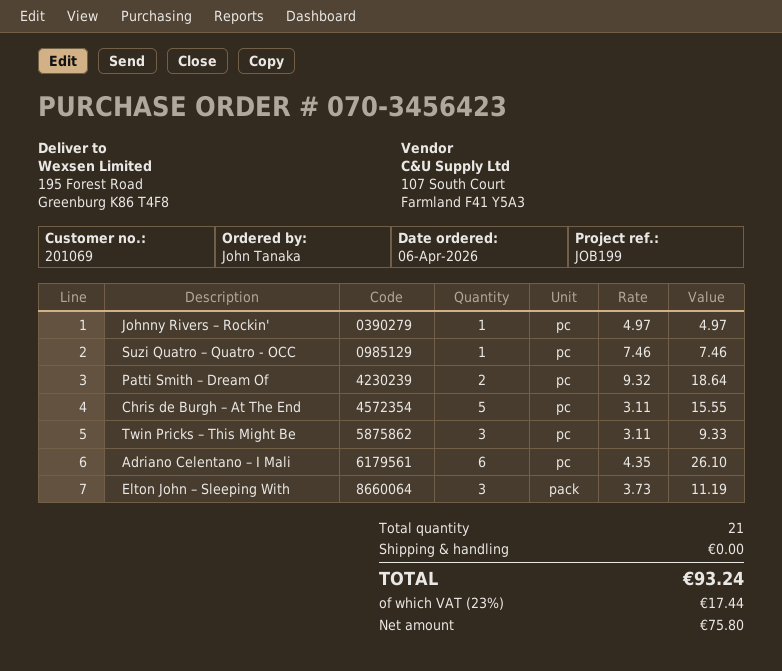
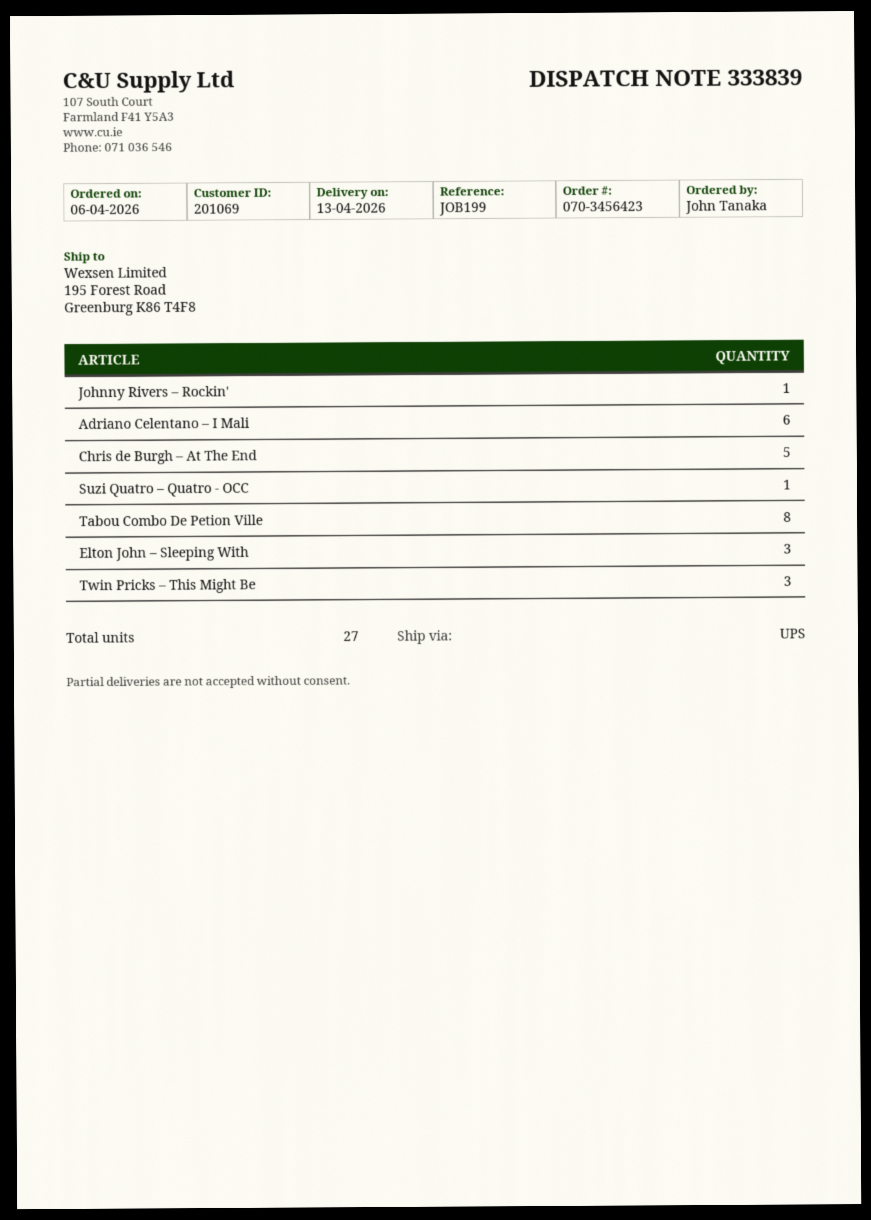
Patti Smith – Dream Of: 2 -> none
Tabou Combo De Petion Ville: none -> 8
total quantity: 21 -> 27

